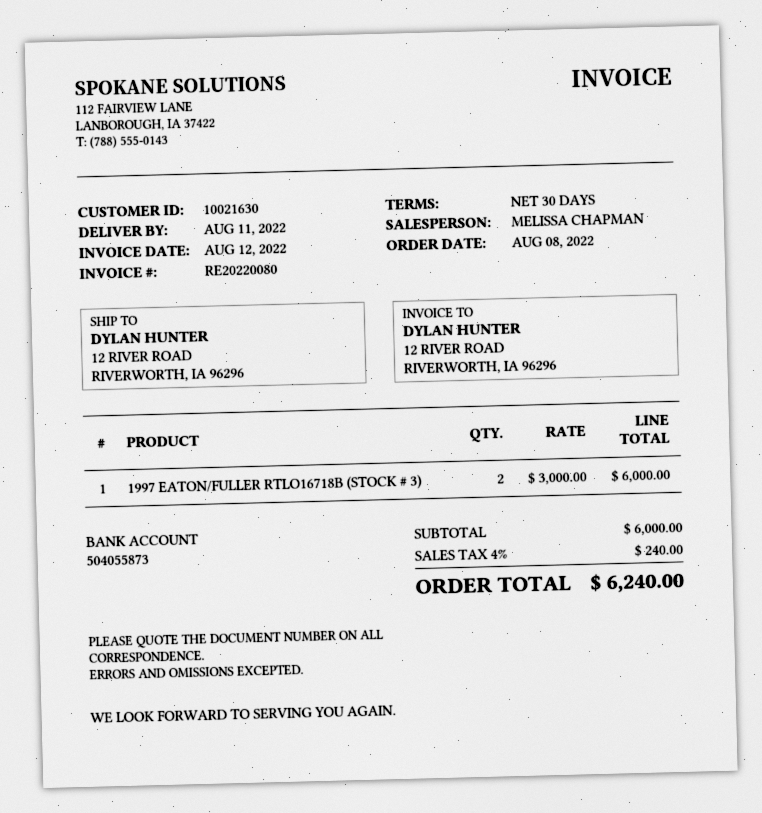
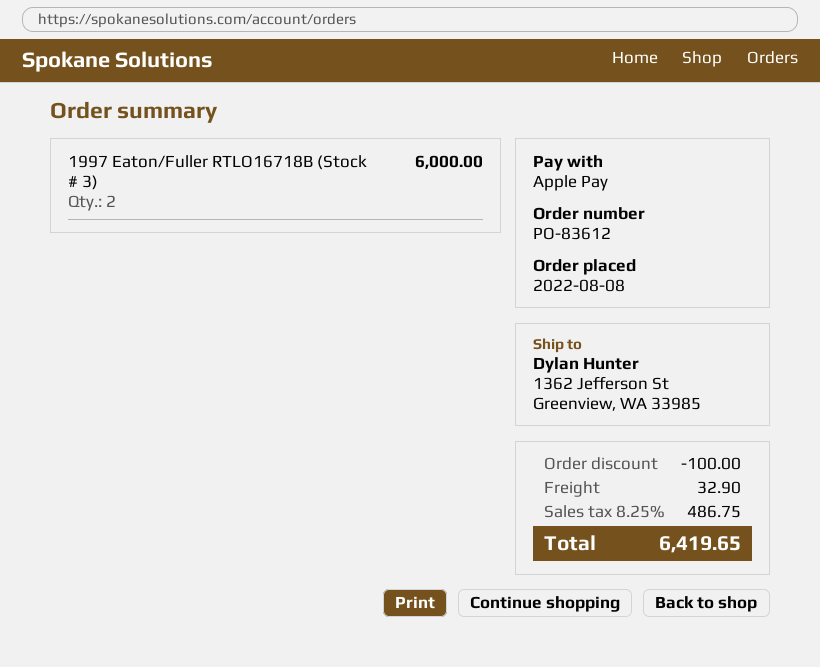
ship to: 12 RIVER ROAD, RIVERWORTH, IA 96296 -> 1362 Jefferson St, Greenview, WA 33985
discount: none -> 100.00
shipping: none -> 32.90
tax: 4% = 240.00 -> 8.25% = 486.75
total: 6240.00 -> 6419.65

